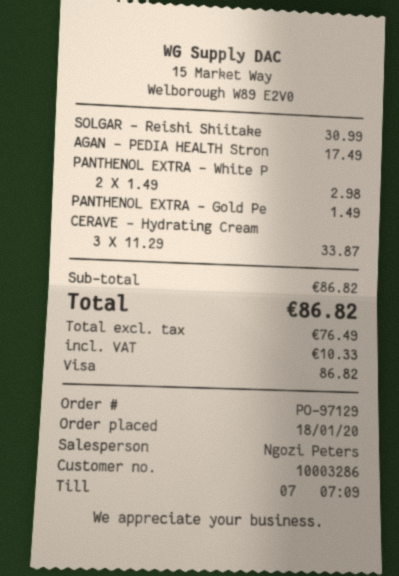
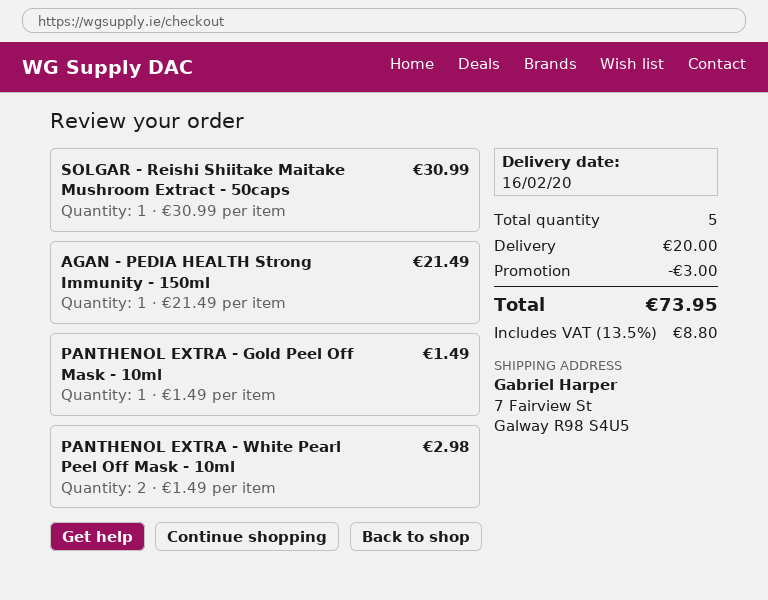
AGAN - PEDIA HEALTH Stron: 1 x 17.49 = 17.49 -> 1 x 21.49 = 21.49
CERAVE - Hydrating Cream: 3 x 11.29 = 33.87 -> none
discount: none -> 3.00
shipping: none -> 20.00
tax: 10.33 -> 8.80
total: 86.82 -> 73.95

